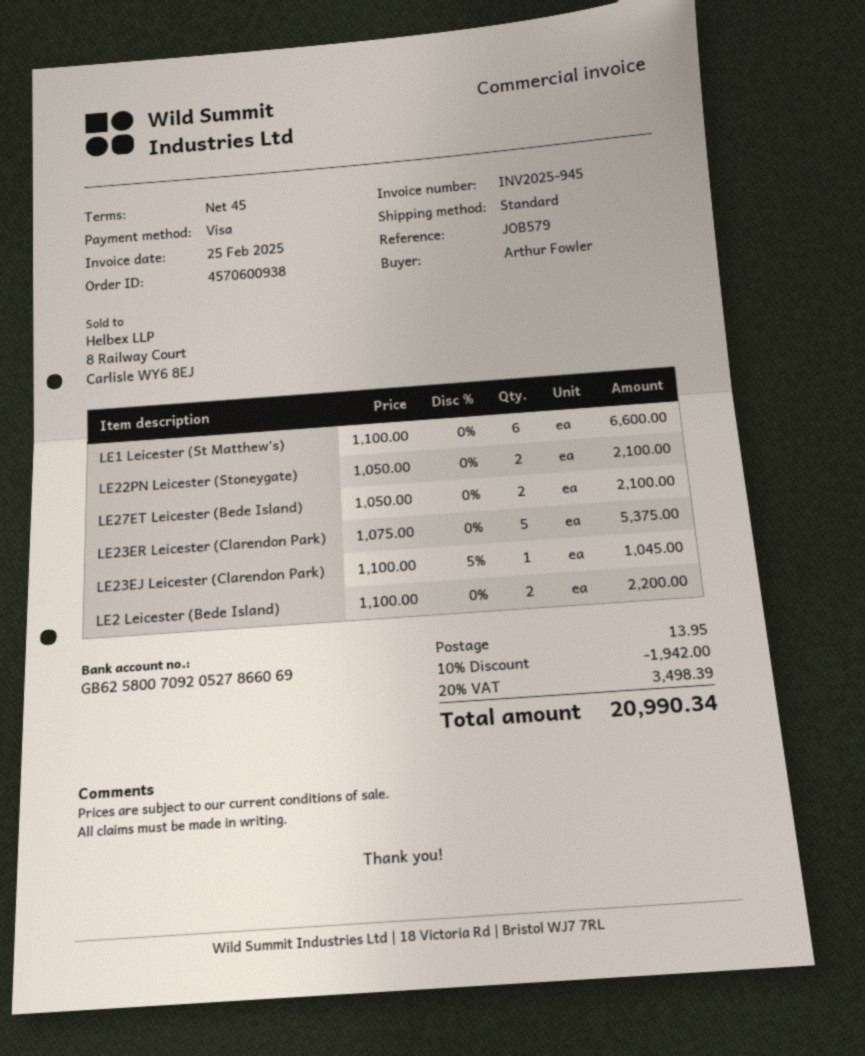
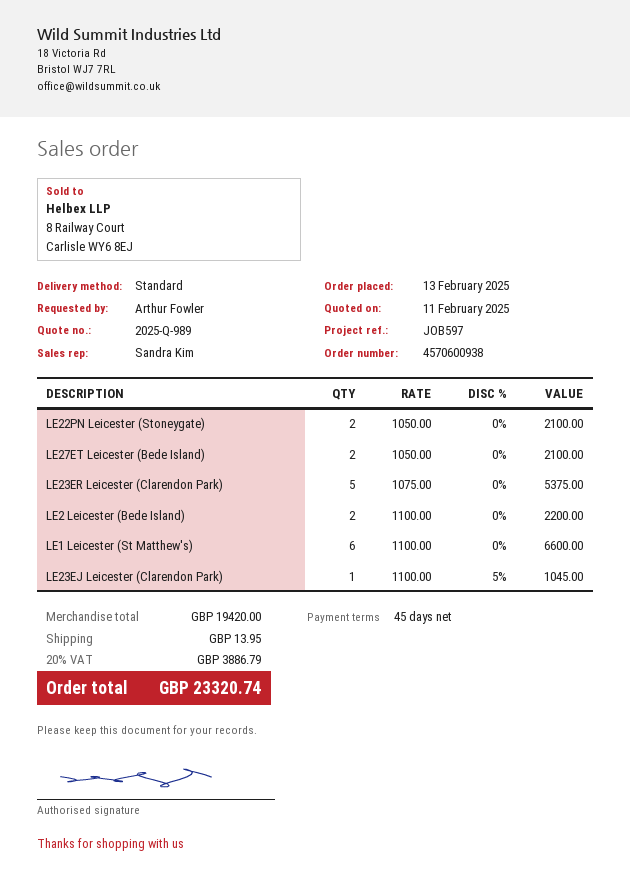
reference: JOB579 -> JOB597
discount: 10% = 1942.00 -> none
tax: 20% = 3498.39 -> 20% = 3886.79
total: 20990.34 -> 23320.74

